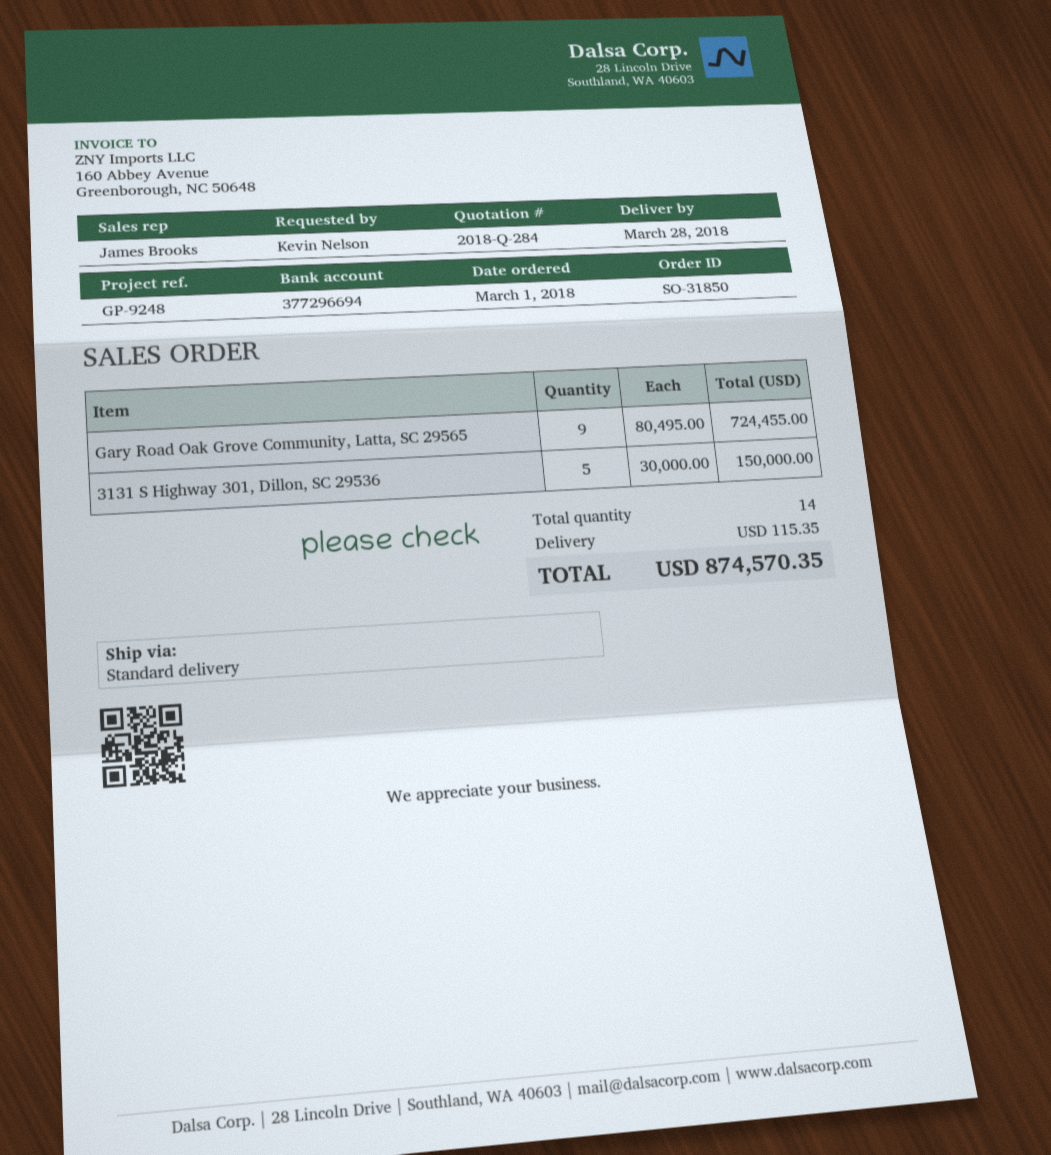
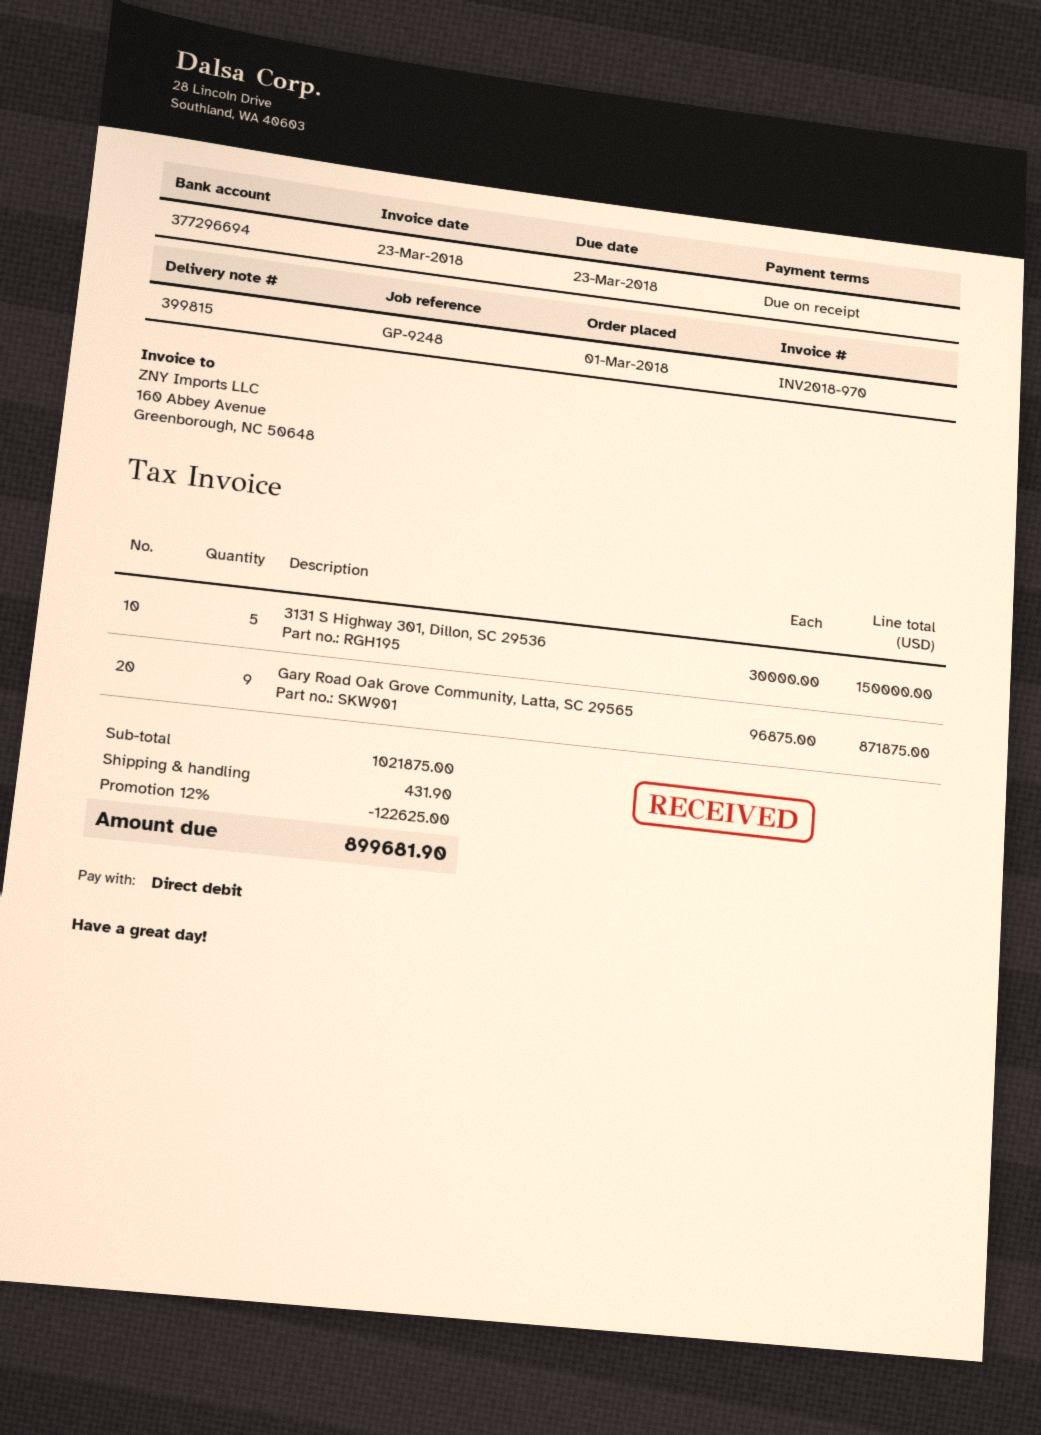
Gary Road Oak Grove Community, Latta, SC 29565: 9 x 80495.00 = 724455.00 -> 9 x 96875.00 = 871875.00
discount: none -> 12% = 122625.00
shipping: 115.35 -> 431.90
total: 874570.35 -> 899681.90

